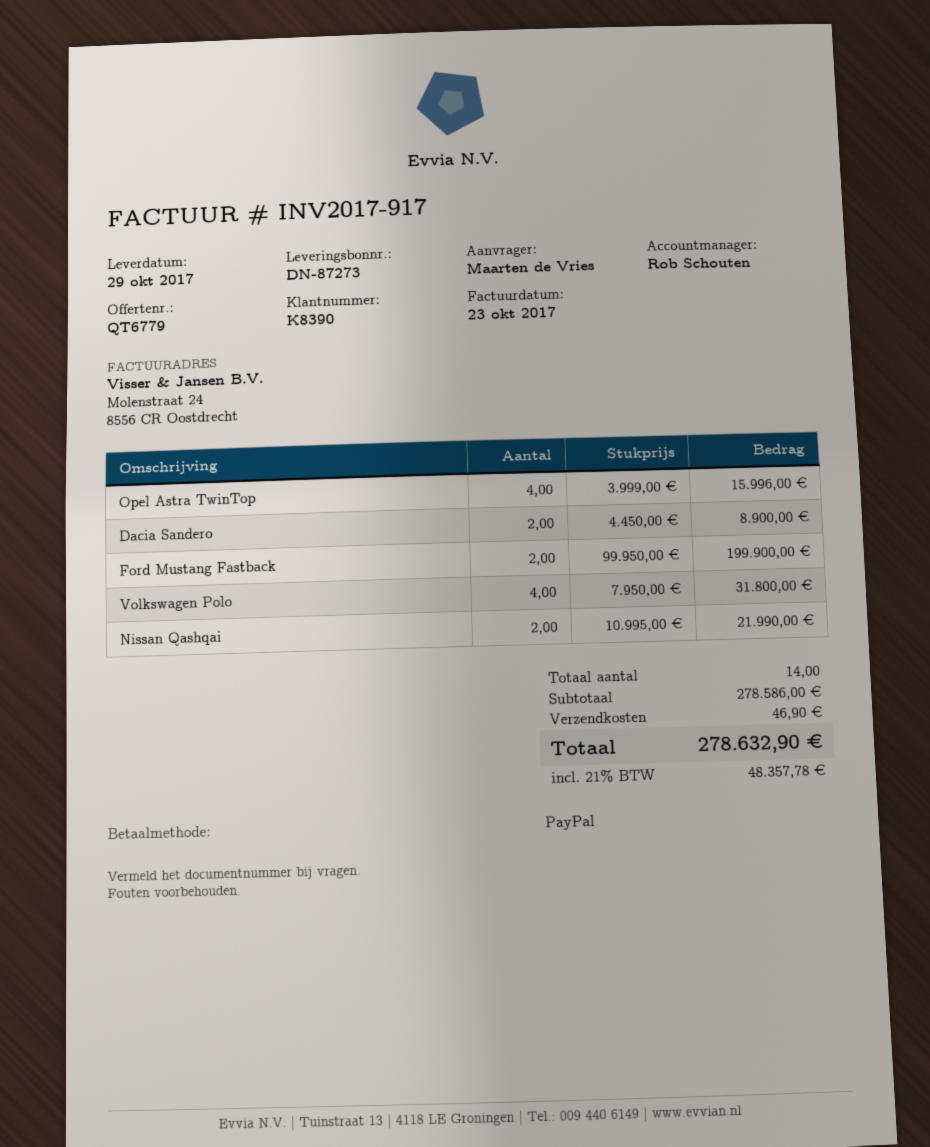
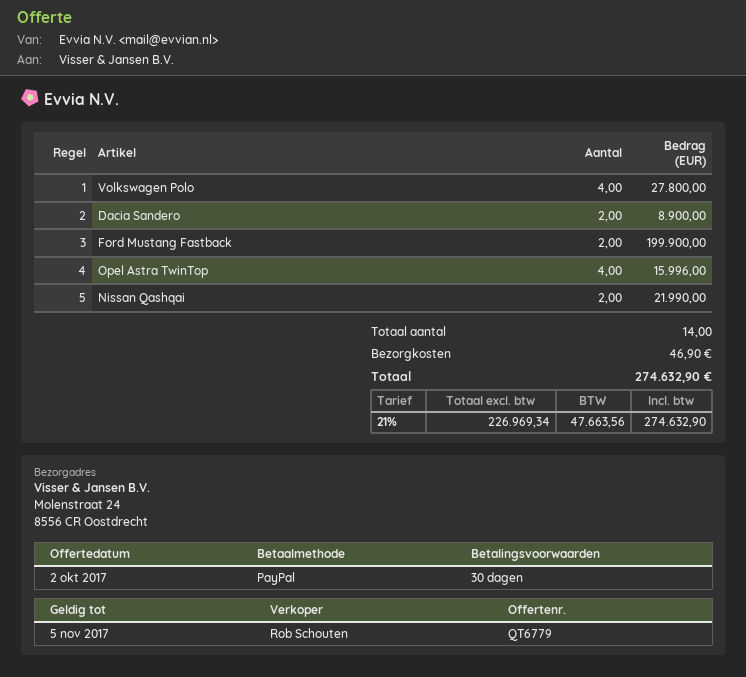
Volkswagen Polo: 4 for 31800.00 -> 4 for 27800.00
tax: 21% = 48357.78 -> 21% = 47663.56
total: 278632.90 -> 274632.90

